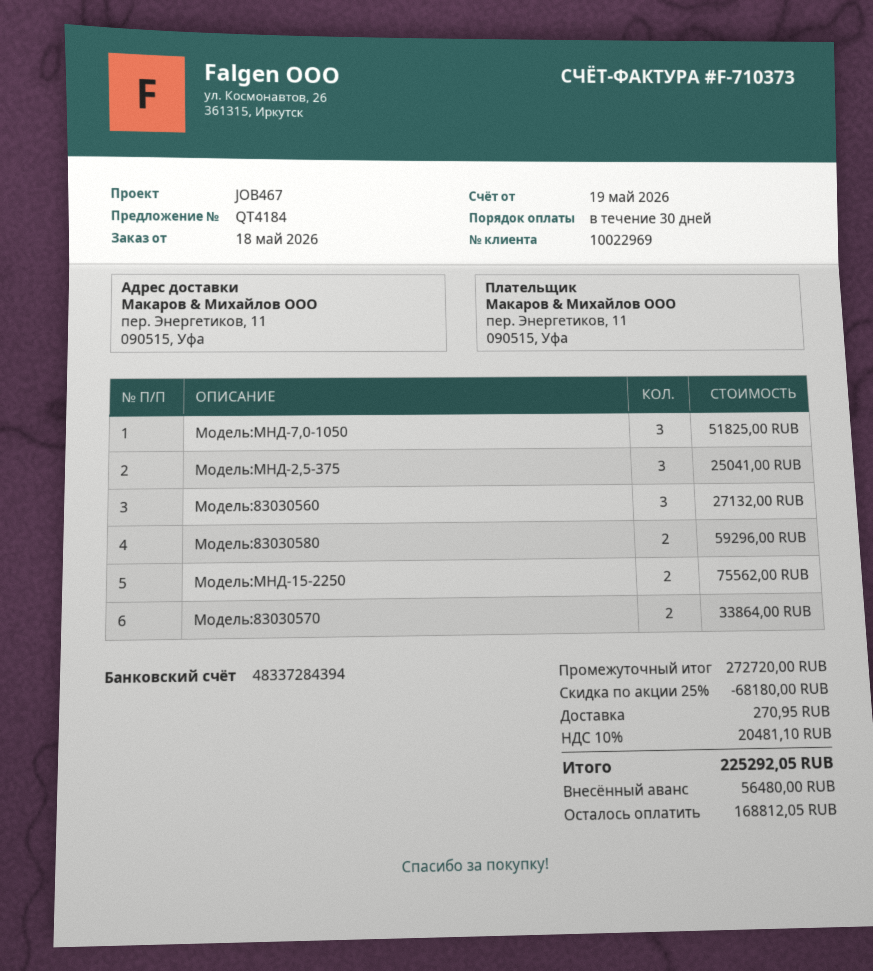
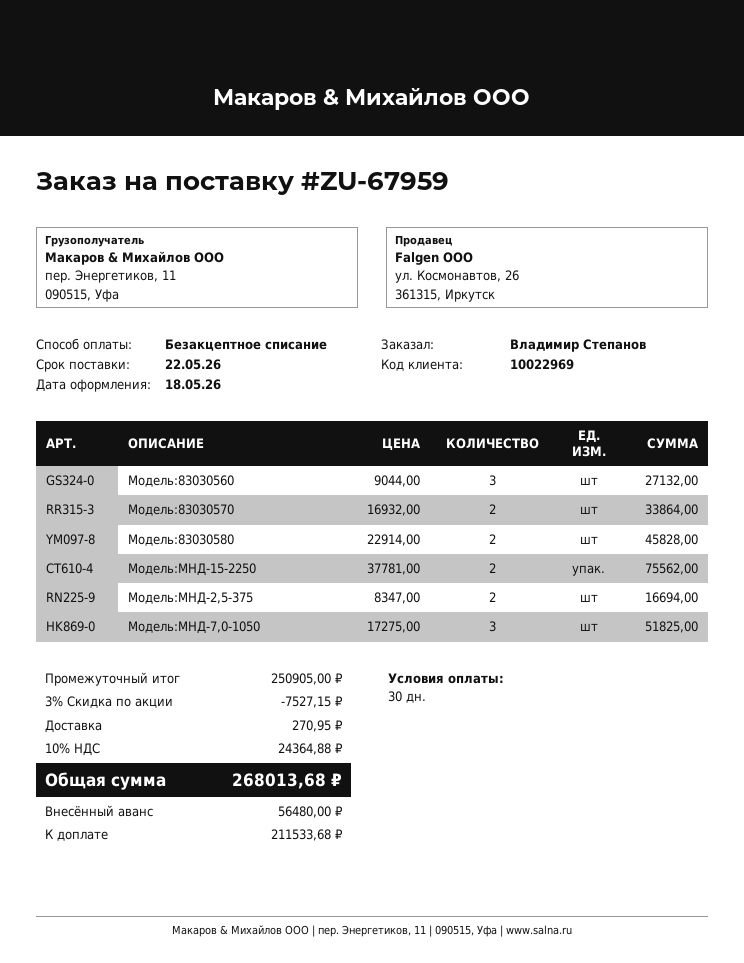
Модель:МНД-2,5-375: 3 for 25041.00 -> 2 for 16694.00
Модель:83030580: 2 for 59296.00 -> 2 for 45828.00
subtotal: 272720.00 -> 250905.00
discount: 25% = 68180.00 -> 3% = 7527.15
tax: 10% = 20481.10 -> 10% = 24364.88
total: 225292.05 -> 268013.68
balance: 168812.05 -> 211533.68

